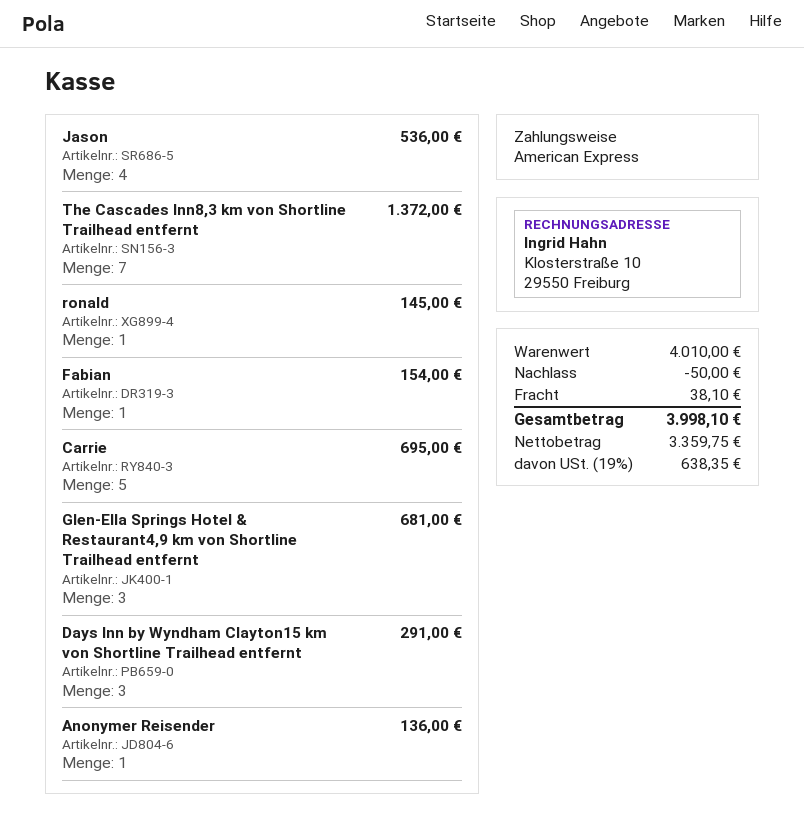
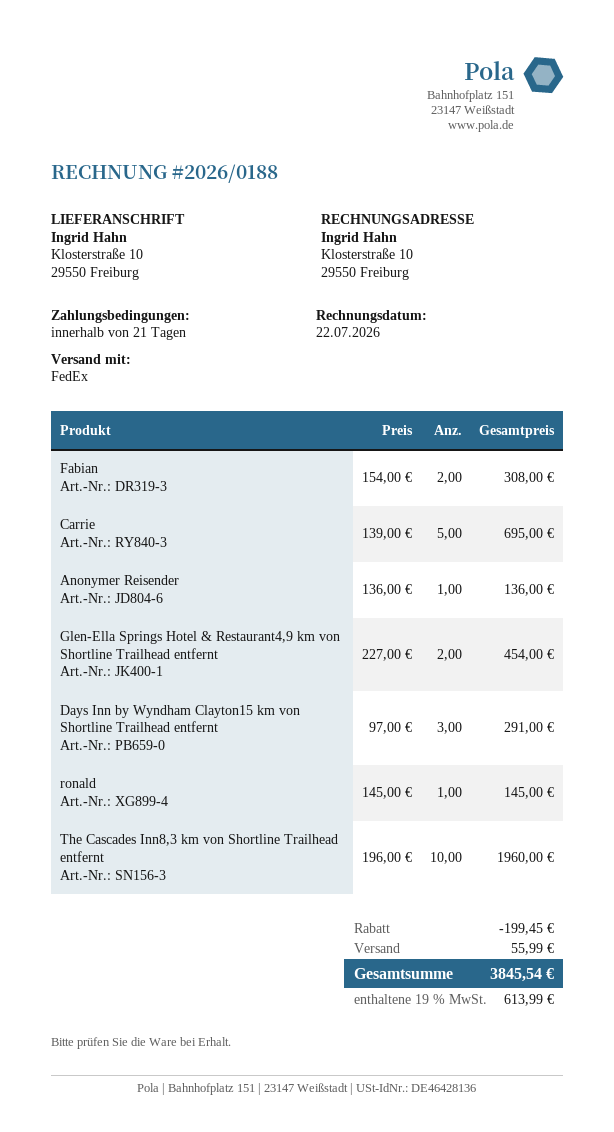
Jason: 4 for 536.00 -> none
The Cascades Inn8,3 km von Shortline Trailhead entfernt: 7 for 1372.00 -> 10 for 1960.00
Fabian: 1 for 154.00 -> 2 for 308.00
Glen-Ella Springs Hotel & Restaurant4,9 km von Shortline Trailhead entfernt: 3 for 681.00 -> 2 for 454.00
discount: 50.00 -> 199.45
shipping: 38.10 -> 55.99
tax: 19% = 638.35 -> 19% = 613.99
total: 3998.10 -> 3845.54

